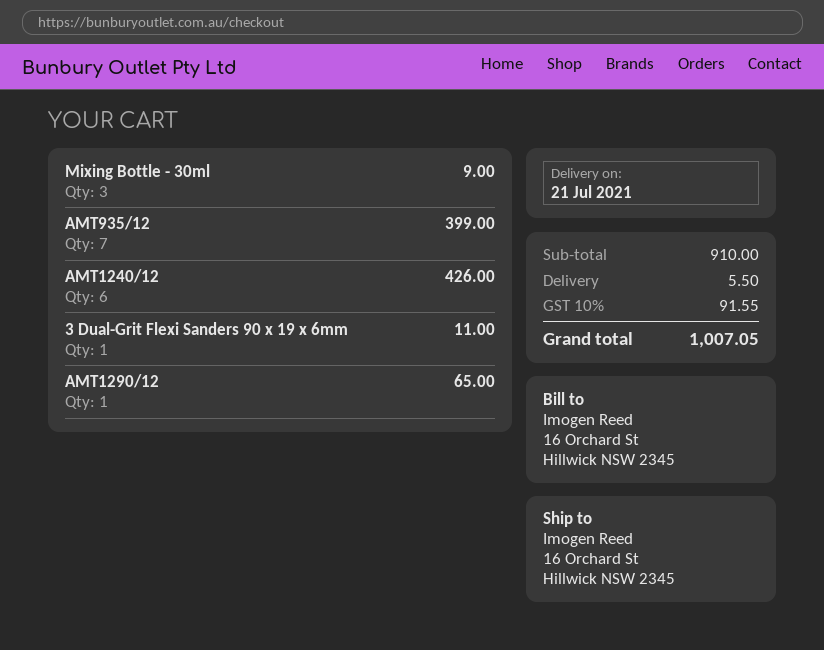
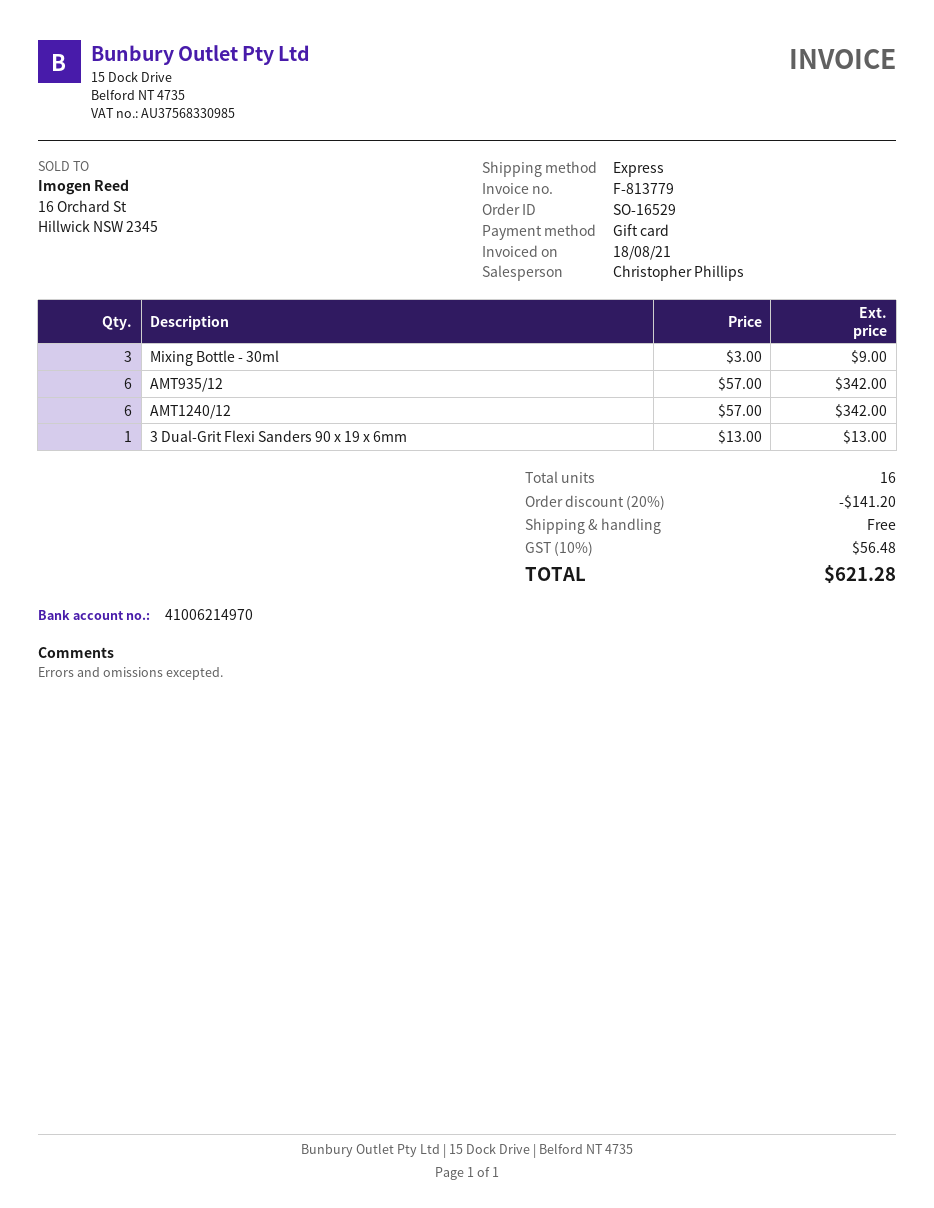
AMT935/12: 7 for 399.00 -> 6 for 342.00
AMT1240/12: 6 for 426.00 -> 6 for 342.00
3 Dual-Grit Flexi Sanders 90 x 19 x 6mm: 1 for 11.00 -> 1 for 13.00
AMT1290/12: 1 for 65.00 -> none
discount: none -> 20% = 141.20
shipping: 5.50 -> 0.00
tax: 10% = 91.55 -> 10% = 56.48
total: 1007.05 -> 621.28

